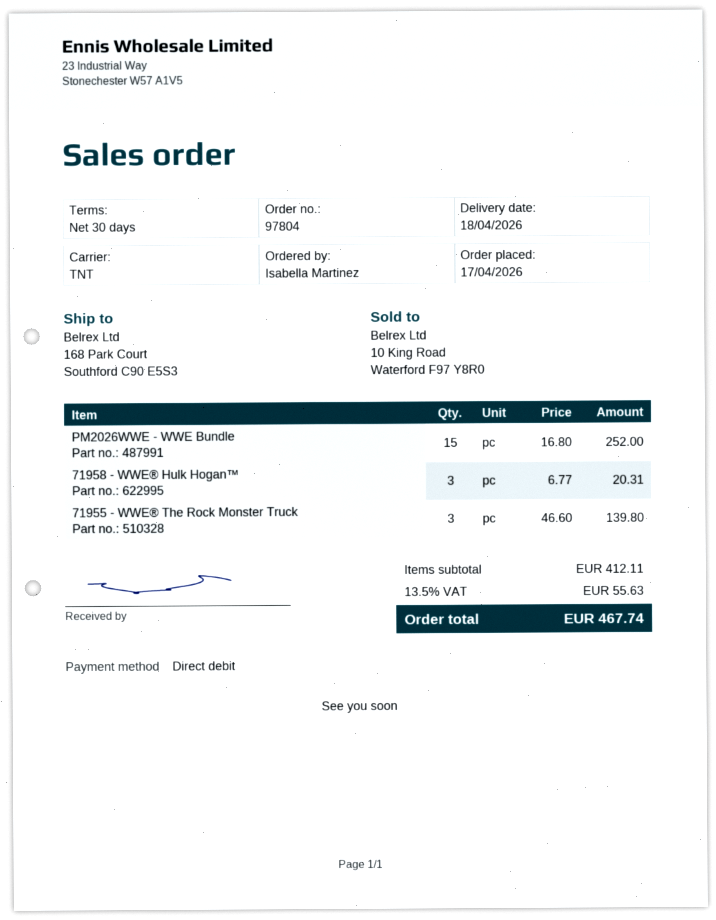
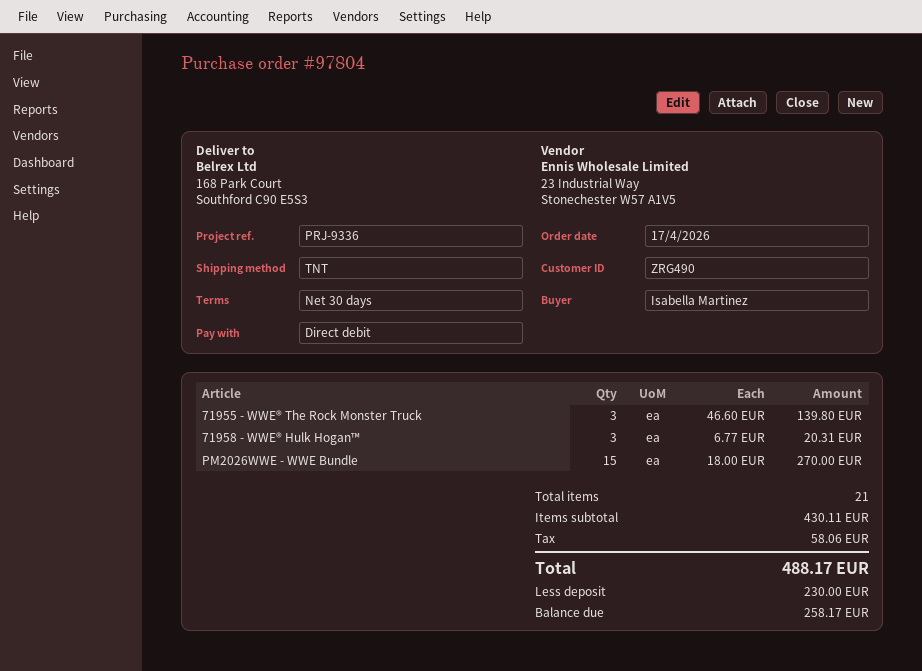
PM2026WWE - WWE Bundle: 15 x 16.80 = 252.00 -> 15 x 18.00 = 270.00
subtotal: 412.11 -> 430.11
tax: 55.63 -> 58.06
total: 467.74 -> 488.17

